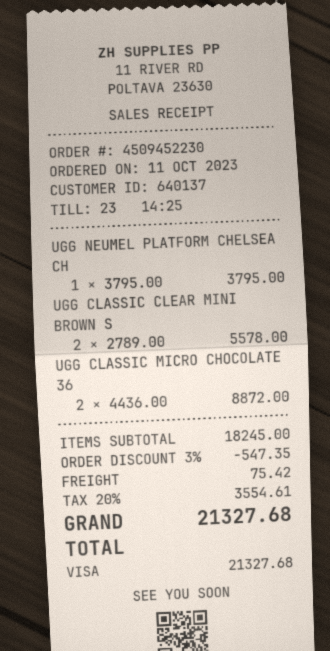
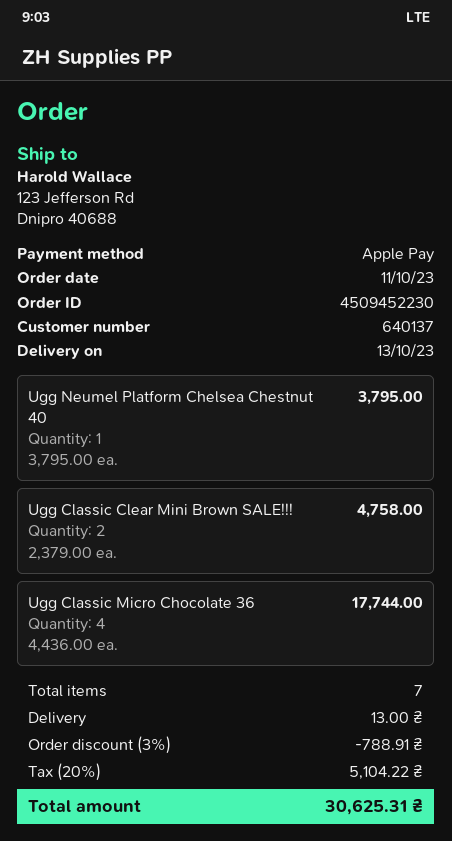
payment method: Visa -> Apple Pay
UGG CLASSIC CLEAR MINI BROWN S: 2 x 2789.00 = 5578.00 -> 2 x 2379.00 = 4758.00
UGG CLASSIC MICRO CHOCOLATE 36: 2 x 4436.00 = 8872.00 -> 4 x 4436.00 = 17744.00
discount: 3% = 547.35 -> 3% = 788.91
shipping: 75.42 -> 13.00
tax: 20% = 3554.61 -> 20% = 5104.22
total: 21327.68 -> 30625.31

